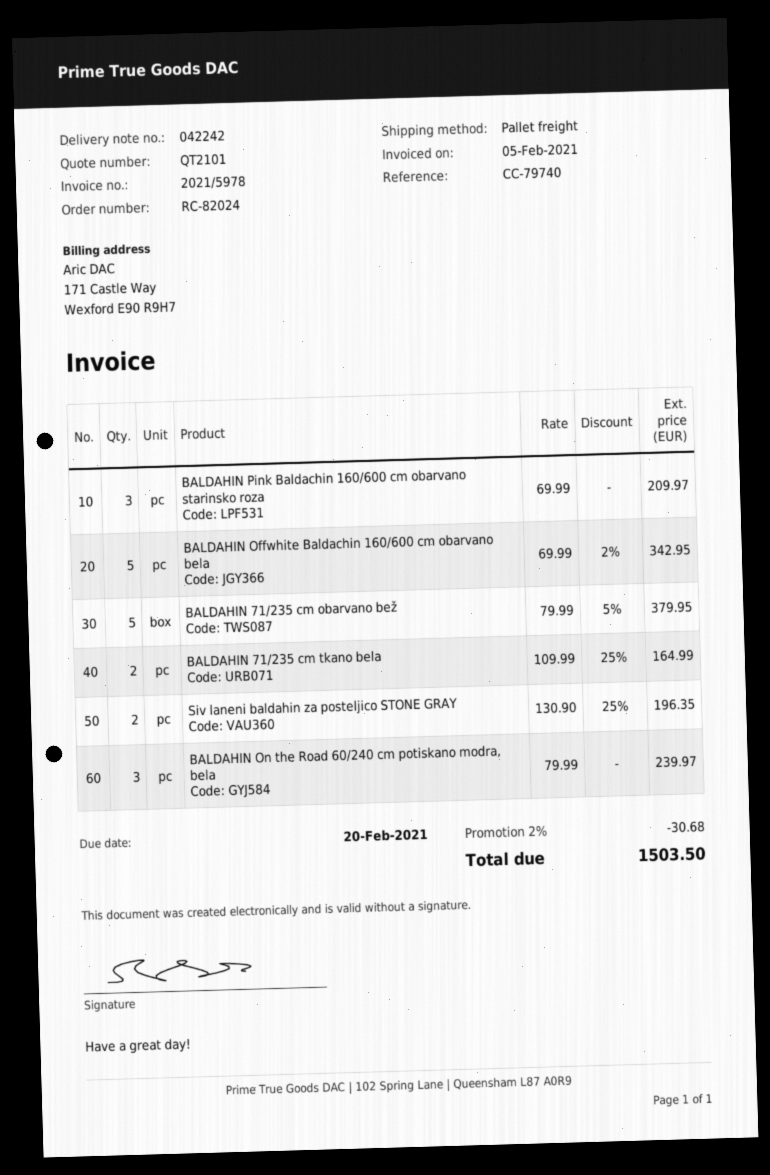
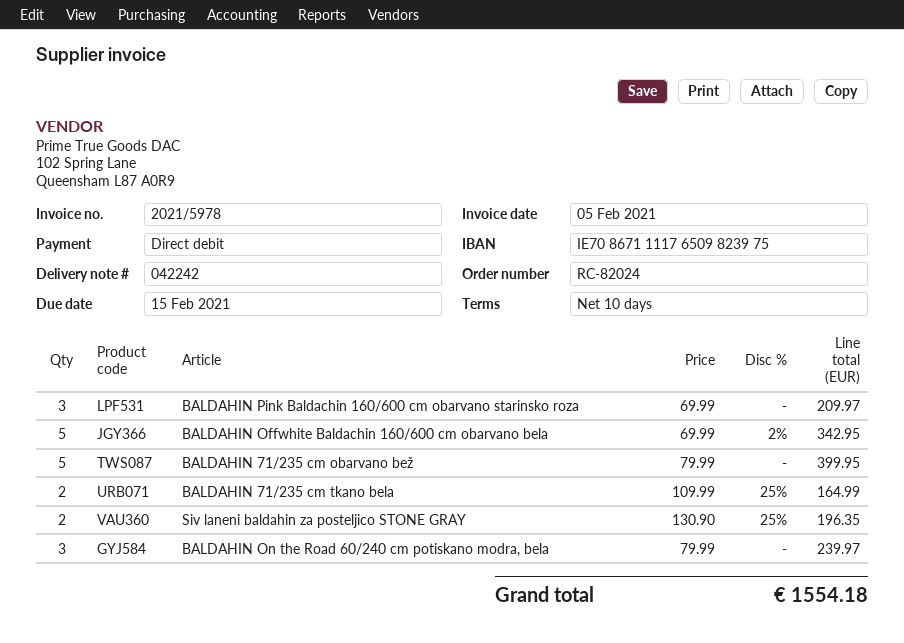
due date: 2021-02-20 -> 2021-02-15
BALDAHIN 71/235 cm obarvano bež: 5 x 79.99 - 5% = 379.95 -> 5 x 79.99 = 399.95
discount: 2% = 30.68 -> none
total: 1503.50 -> 1554.18

